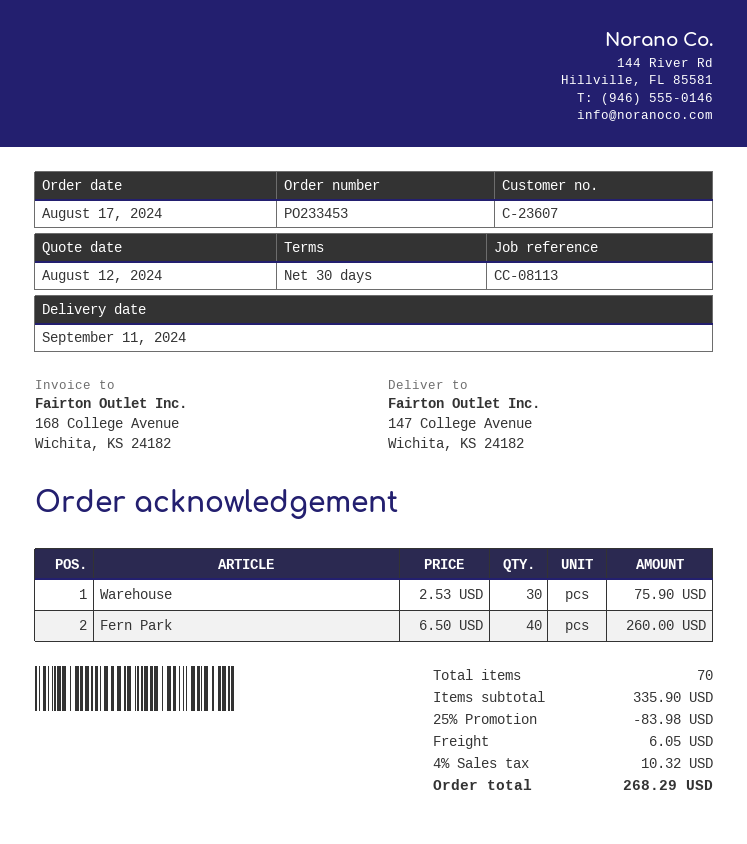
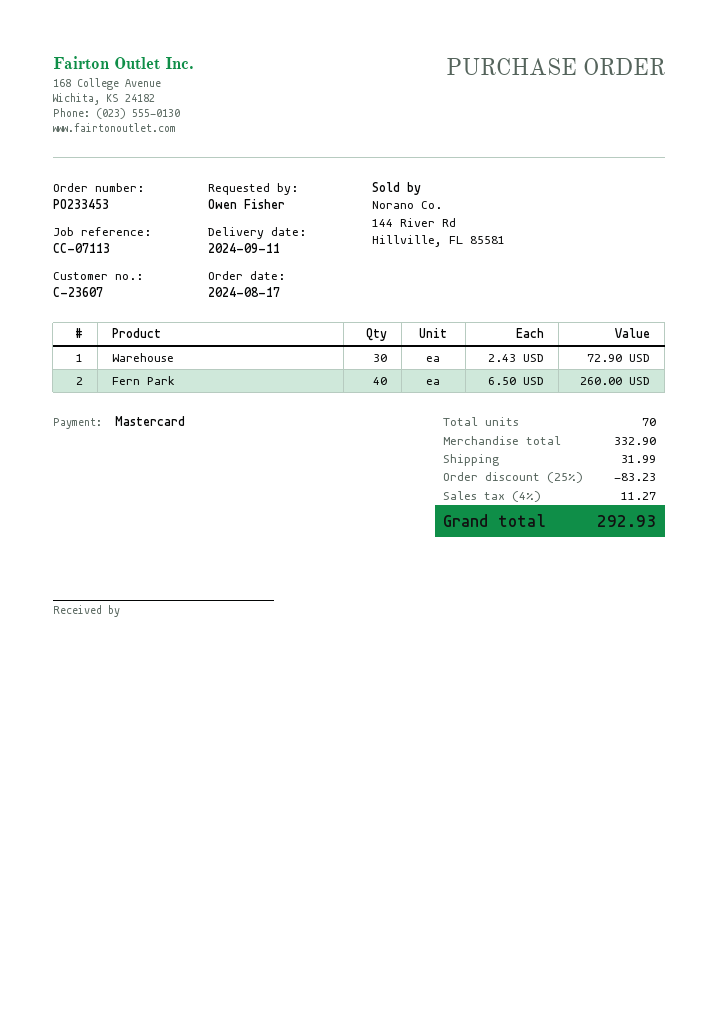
reference: CC-08113 -> CC-07113
Warehouse: 30 x 2.53 = 75.90 -> 30 x 2.43 = 72.90
subtotal: 335.90 -> 332.90
discount: 25% = 83.98 -> 25% = 83.23
shipping: 6.05 -> 31.99
tax: 4% = 10.32 -> 4% = 11.27
total: 268.29 -> 292.93

